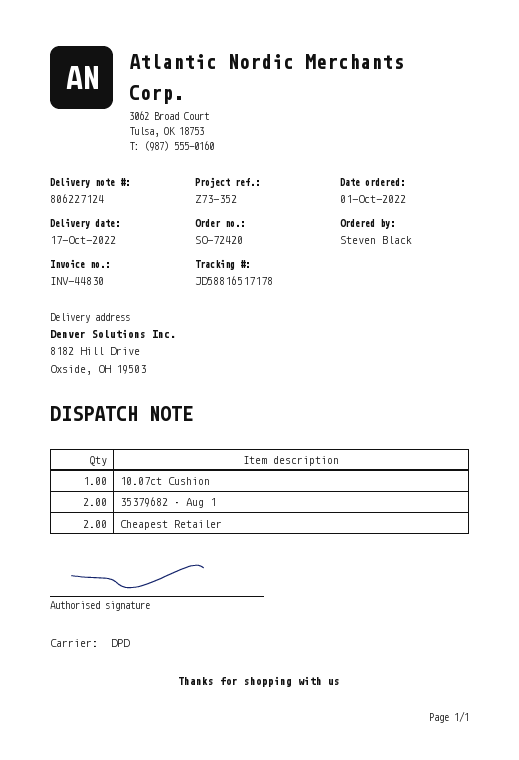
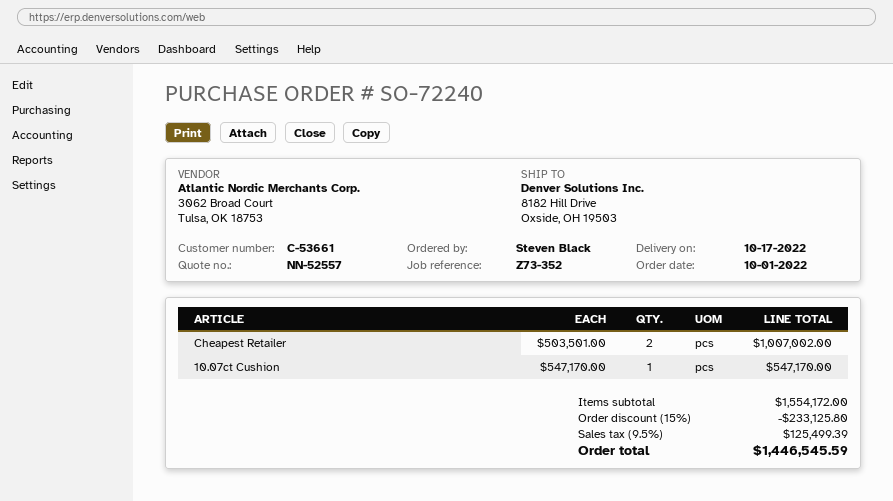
order number: SO-72420 -> SO-72240
35379682 · Aug 1: 2 -> none

